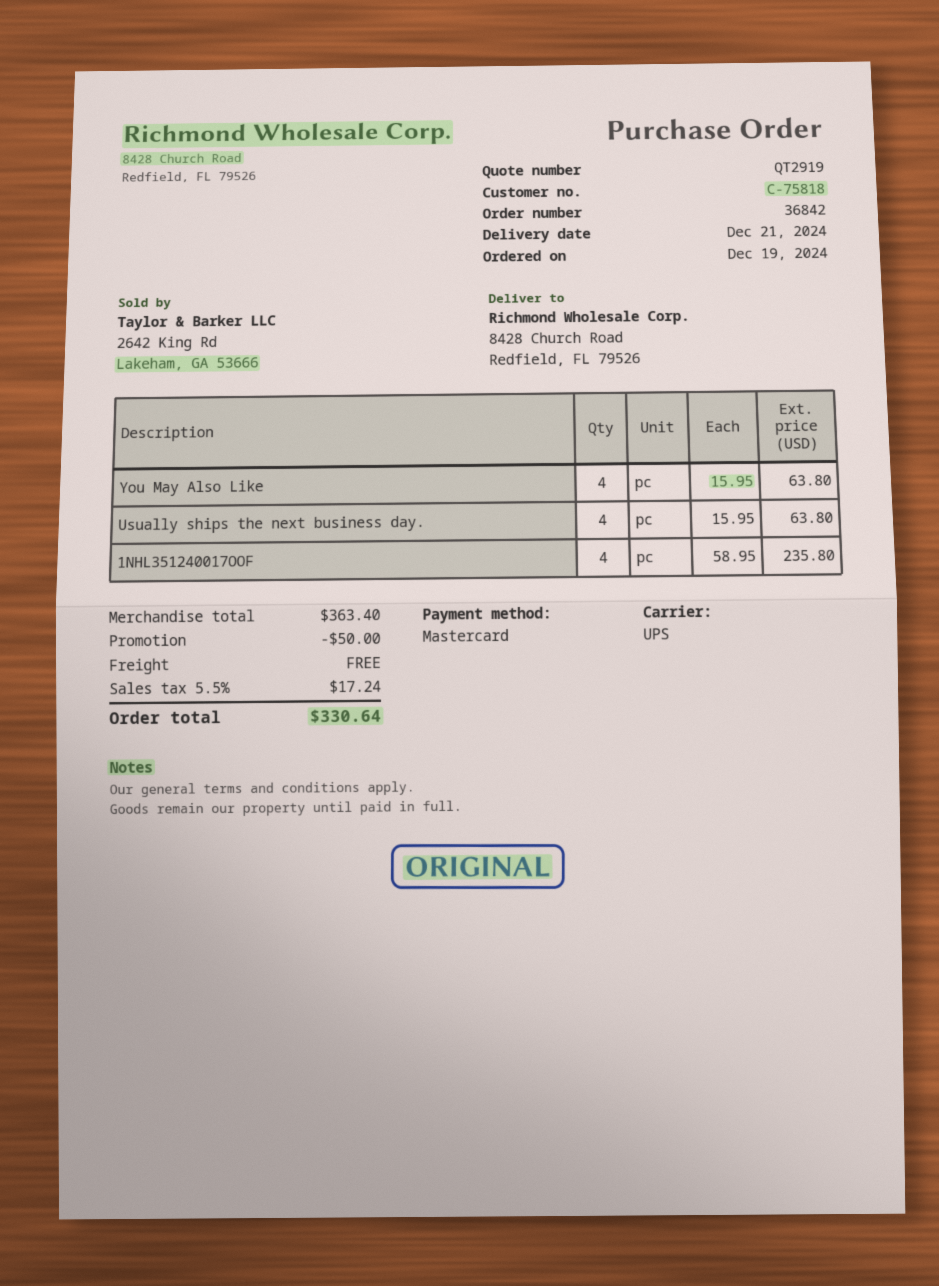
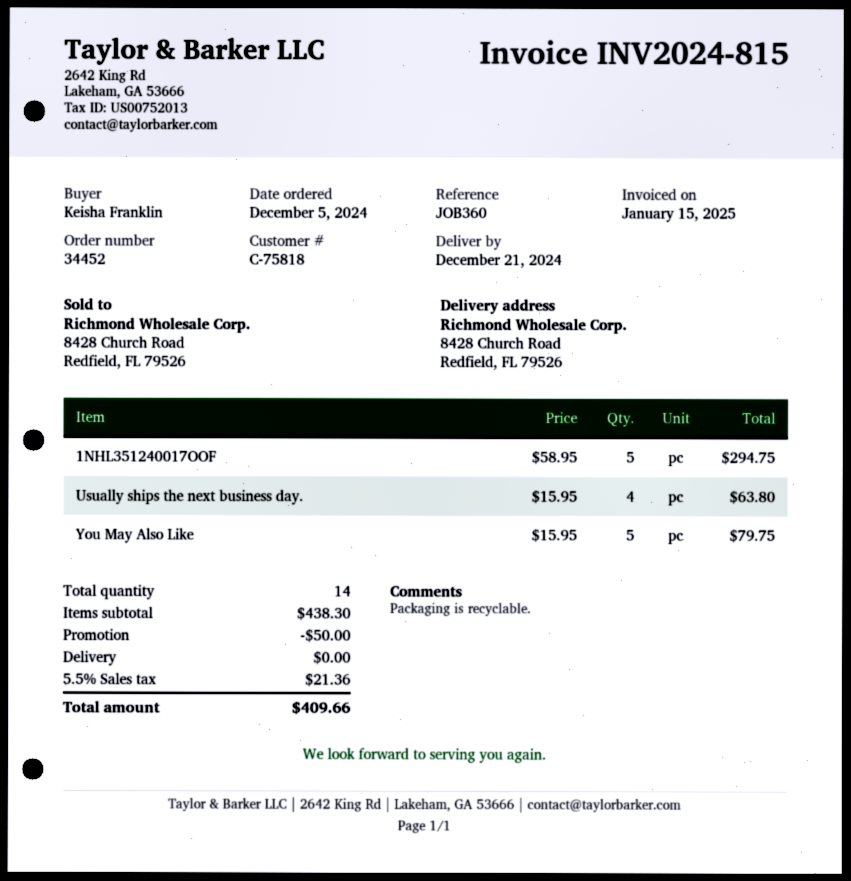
order number: 36842 -> 34452
order date: 2024-12-19 -> 2024-12-05
You May Also Like: 4 x 15.95 = 63.80 -> 5 x 15.95 = 79.75
1NHL351240017OOF: 4 x 58.95 = 235.80 -> 5 x 58.95 = 294.75
subtotal: 363.40 -> 438.30
tax: 5.5% = 17.24 -> 5.5% = 21.36
total: 330.64 -> 409.66

